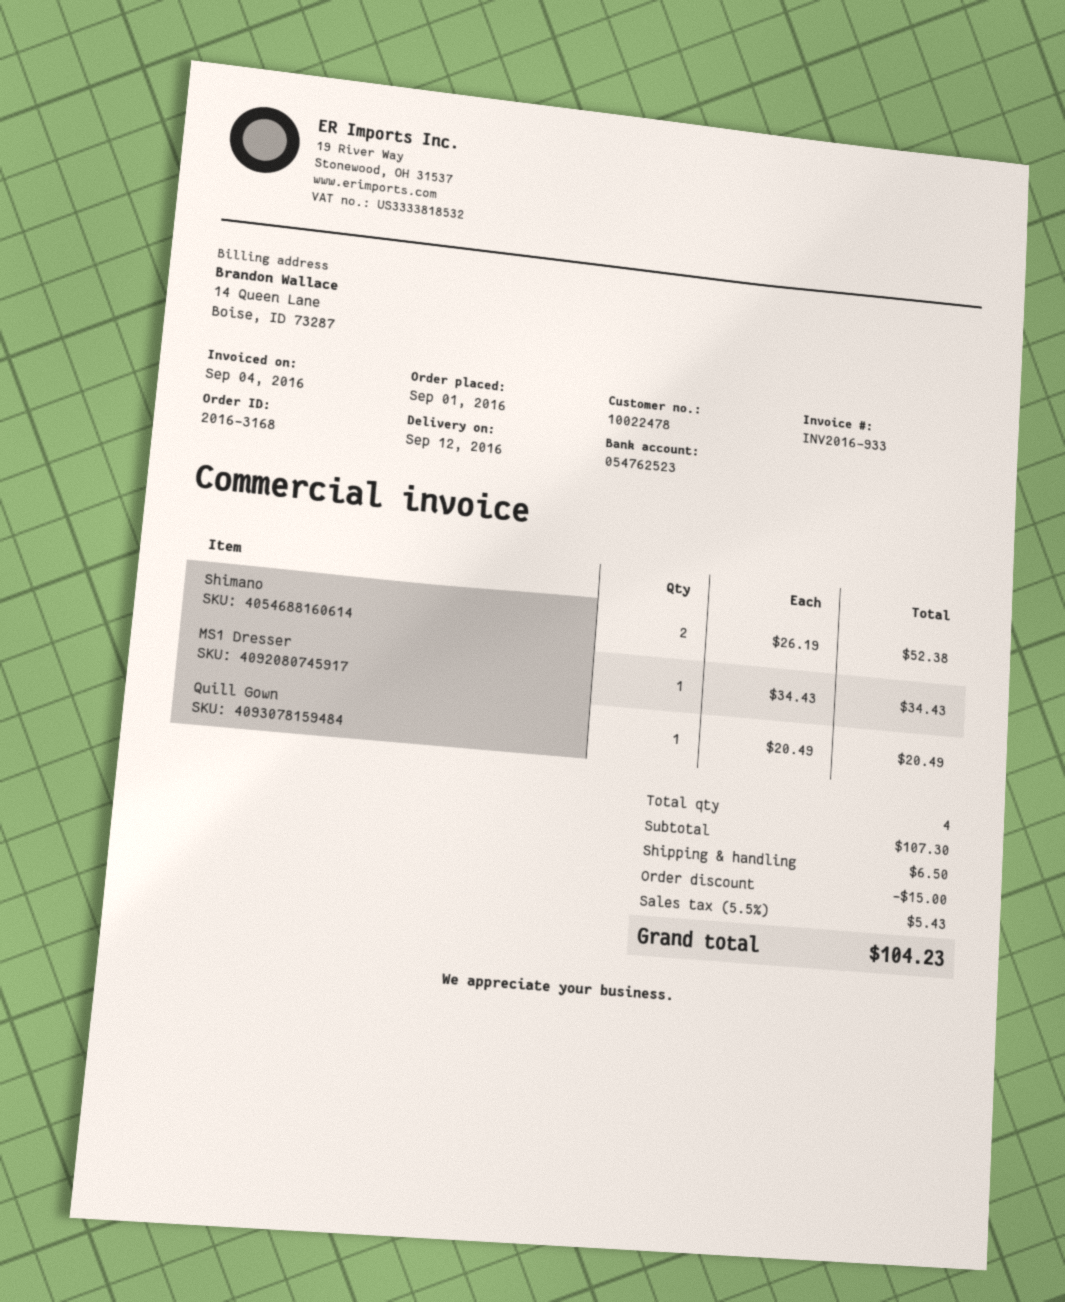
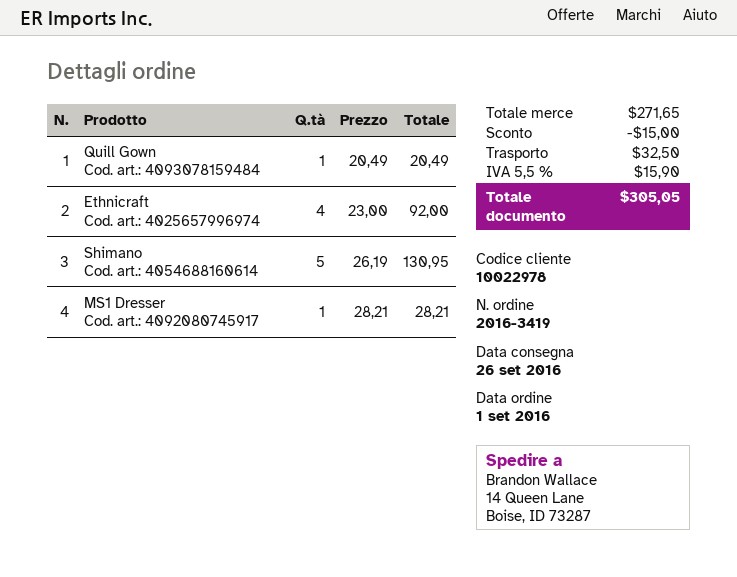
order number: 2016-3168 -> 2016-3419
delivery date: 2016-09-12 -> 2016-09-26
customer number: 10022478 -> 10022978
Shimano: 2 x 26.19 = 52.38 -> 5 x 26.19 = 130.95
MS1 Dresser: 1 x 34.43 = 34.43 -> 1 x 28.21 = 28.21
Ethnicraft: none -> 4 x 23.00 = 92.00
subtotal: 107.30 -> 271.65
shipping: 6.50 -> 32.50
tax: 5.5% = 5.43 -> 5.5% = 15.90
total: 104.23 -> 305.05

